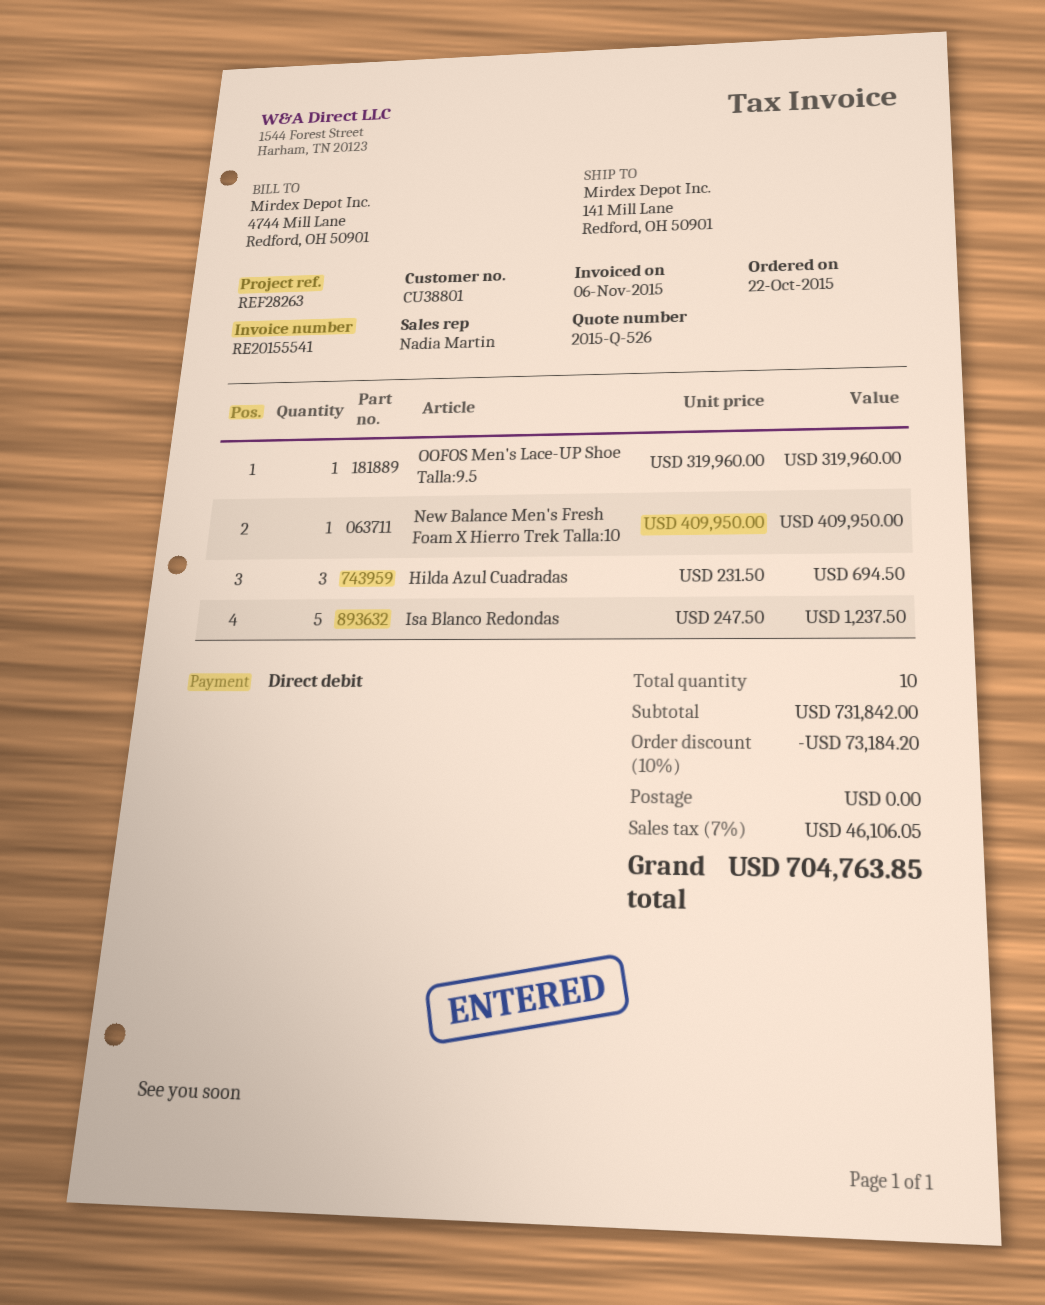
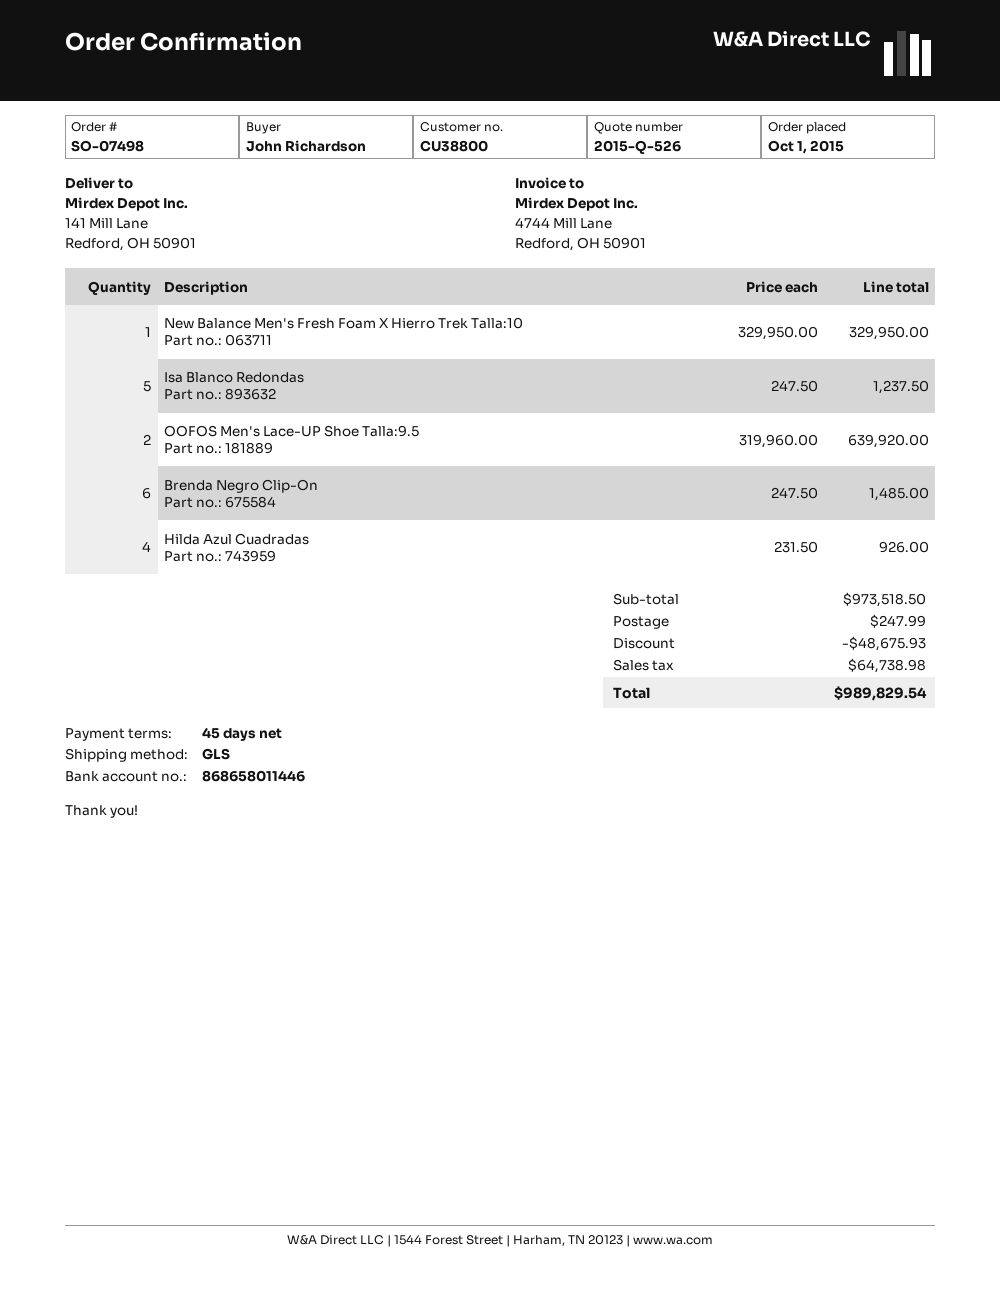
order date: 2015-10-22 -> 2015-10-01
customer number: CU38801 -> CU38800
OOFOS Men's Lace-UP Shoe Talla:9.5: 1 x 319960.00 = 319960.00 -> 2 x 319960.00 = 639920.00
New Balance Men's Fresh Foam X Hierro Trek Talla:10: 1 x 409950.00 = 409950.00 -> 1 x 329950.00 = 329950.00
Hilda Azul Cuadradas: 3 x 231.50 = 694.50 -> 4 x 231.50 = 926.00
Brenda Negro Clip-On: none -> 6 x 247.50 = 1485.00
subtotal: 731842.00 -> 973518.50
discount: 73184.20 -> 48675.93
shipping: 0.00 -> 247.99
tax: 46106.05 -> 64738.98
total: 704763.85 -> 989829.54

